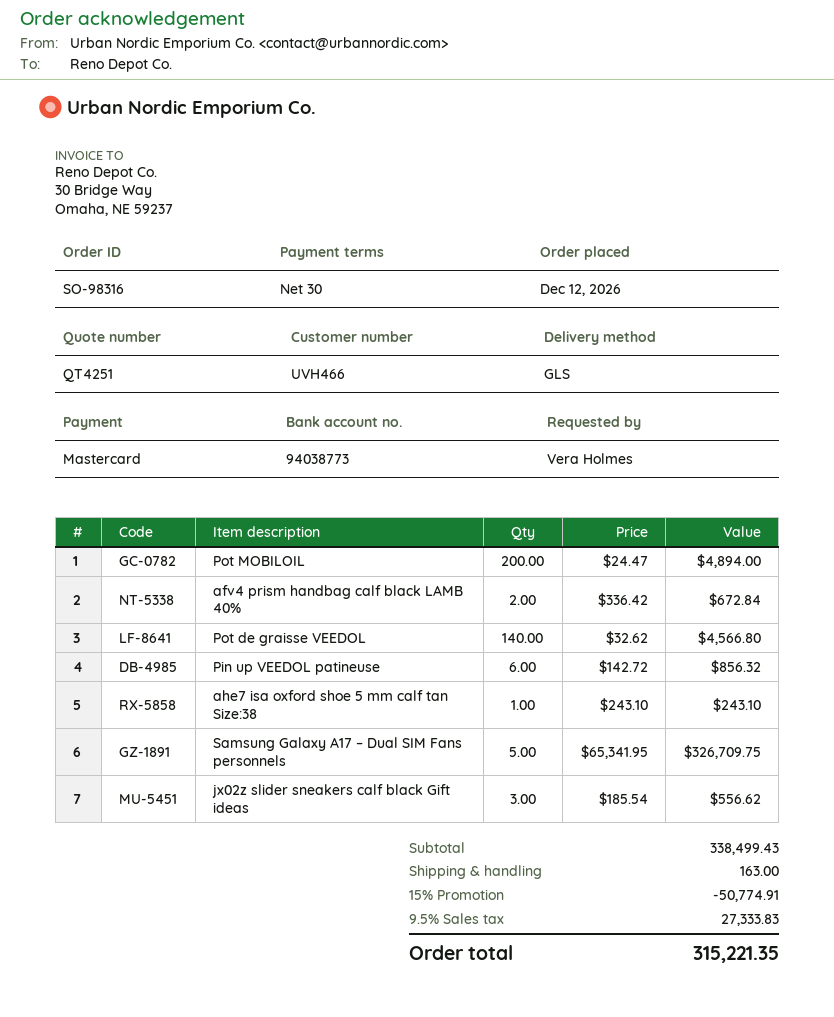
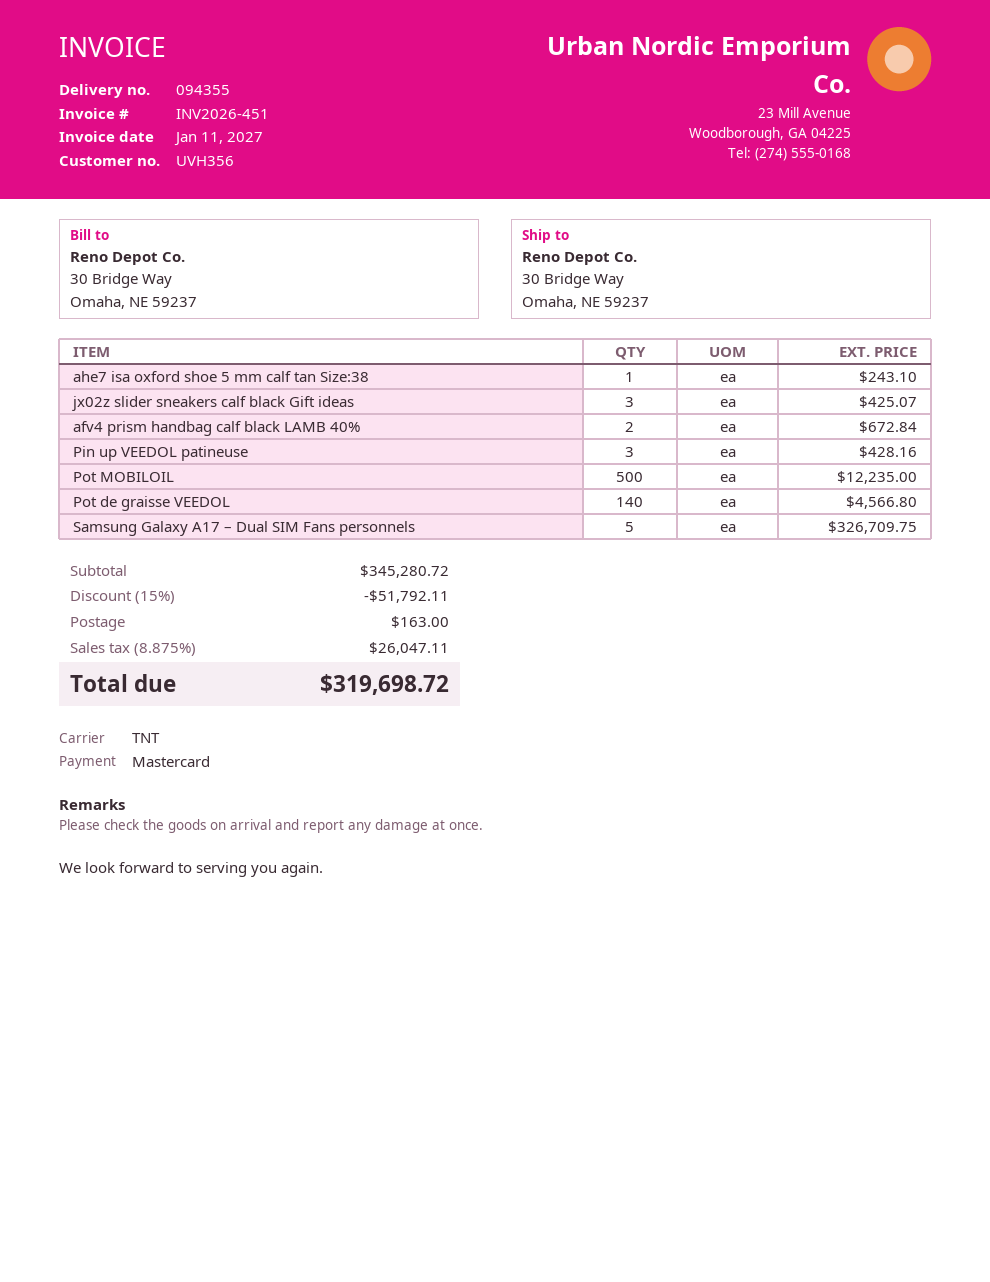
customer number: UVH466 -> UVH356
shipping method: GLS -> TNT
Pot MOBILOIL: 200 for 4894.00 -> 500 for 12235.00
Pin up VEEDOL patineuse: 6 for 856.32 -> 3 for 428.16
jx02z slider sneakers calf black Gift ideas: 3 for 556.62 -> 3 for 425.07
subtotal: 338499.43 -> 345280.72
discount: 15% = 50774.91 -> 15% = 51792.11
tax: 9.5% = 27333.83 -> 8.875% = 26047.11
total: 315221.35 -> 319698.72

